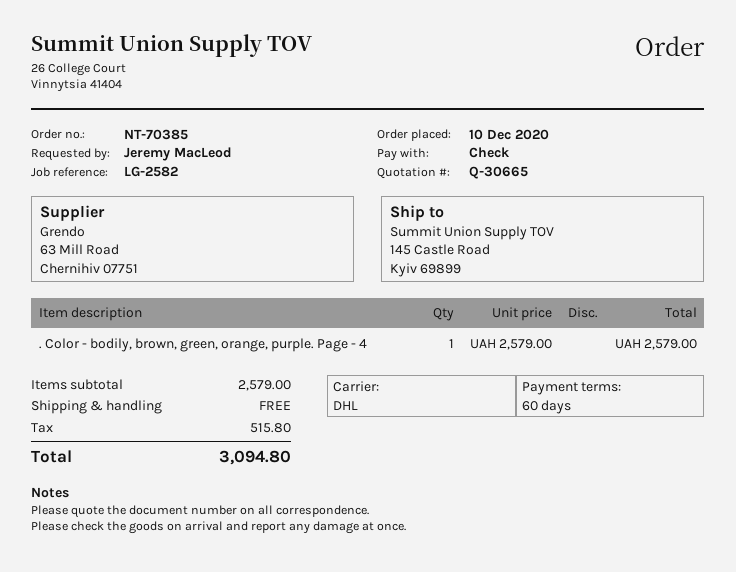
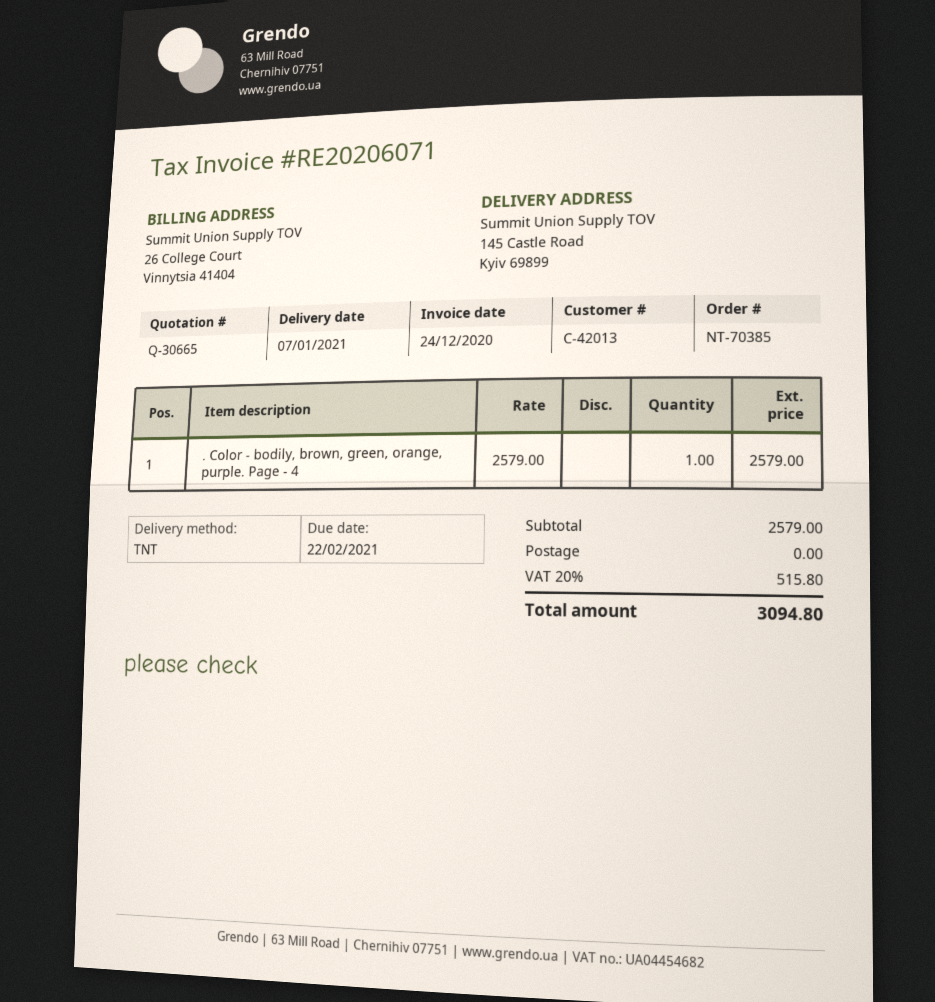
shipping method: DHL -> TNT

